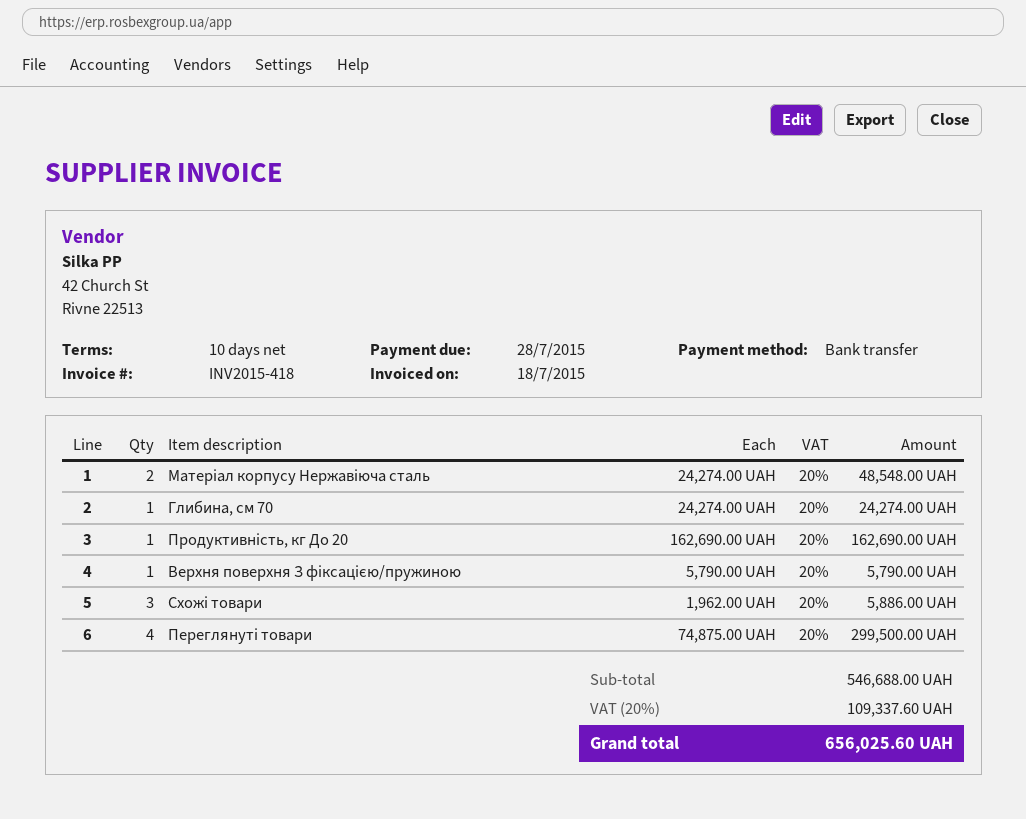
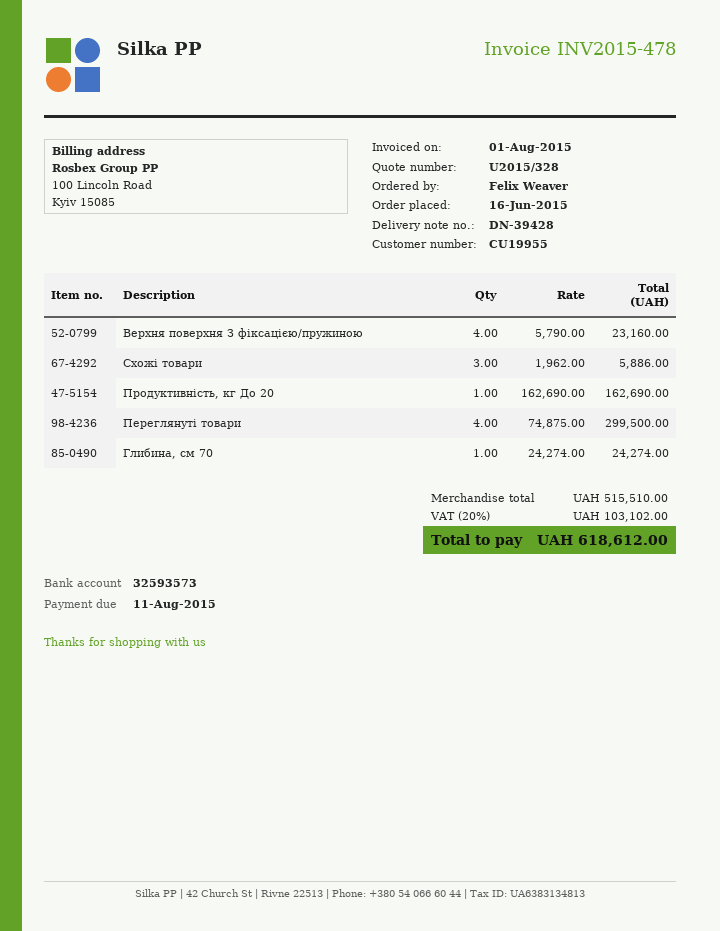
invoice number: INV2015-418 -> INV2015-478
invoice date: 2015-07-18 -> 2015-08-01
due date: 2015-07-28 -> 2015-08-11
Матеріал корпусу Нержавіюча сталь: 2 x 24274.00 = 48548.00 -> none
Верхня поверхня З фіксацією/пружиною: 1 x 5790.00 = 5790.00 -> 4 x 5790.00 = 23160.00
subtotal: 546688.00 -> 515510.00
tax: 20% = 109337.60 -> 20% = 103102.00
total: 656025.60 -> 618612.00

